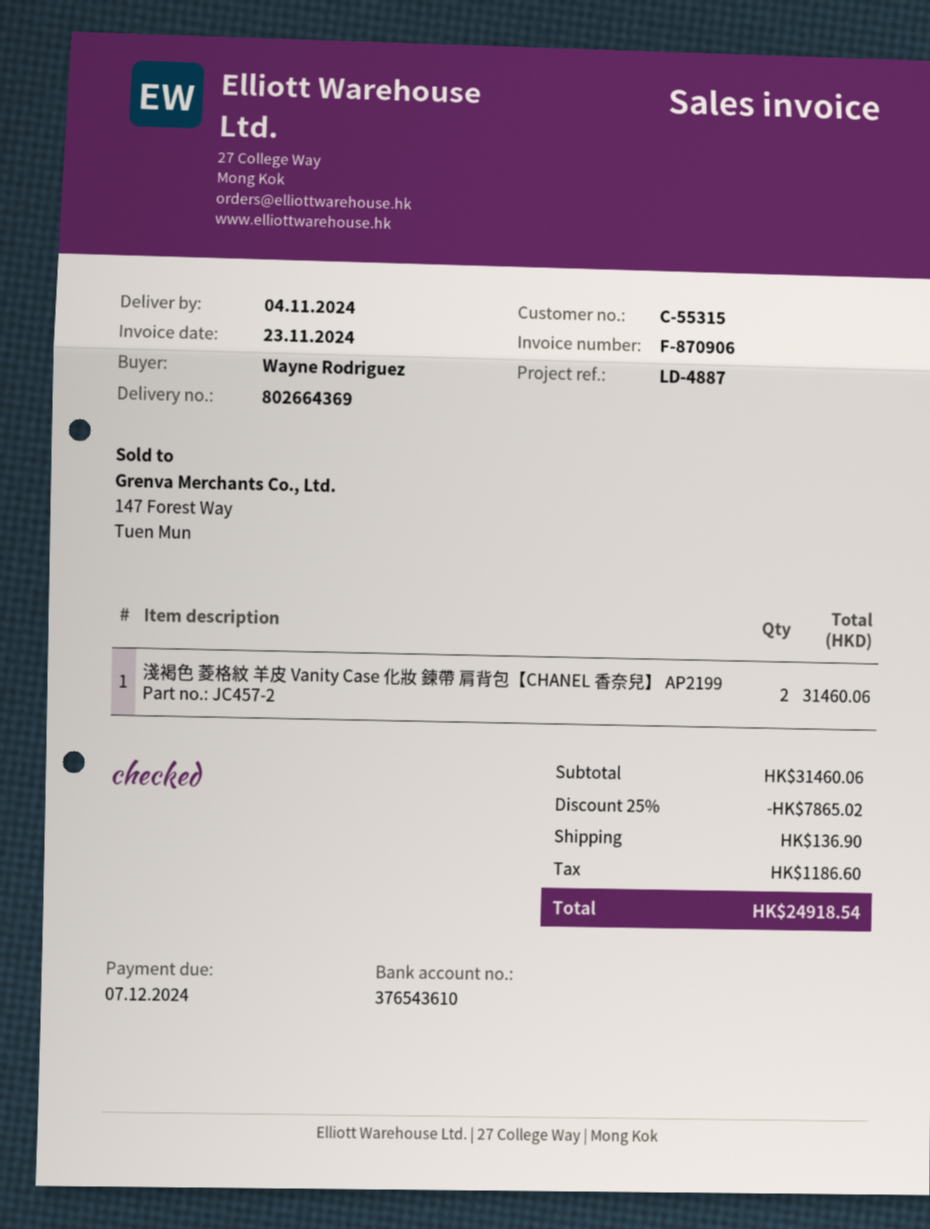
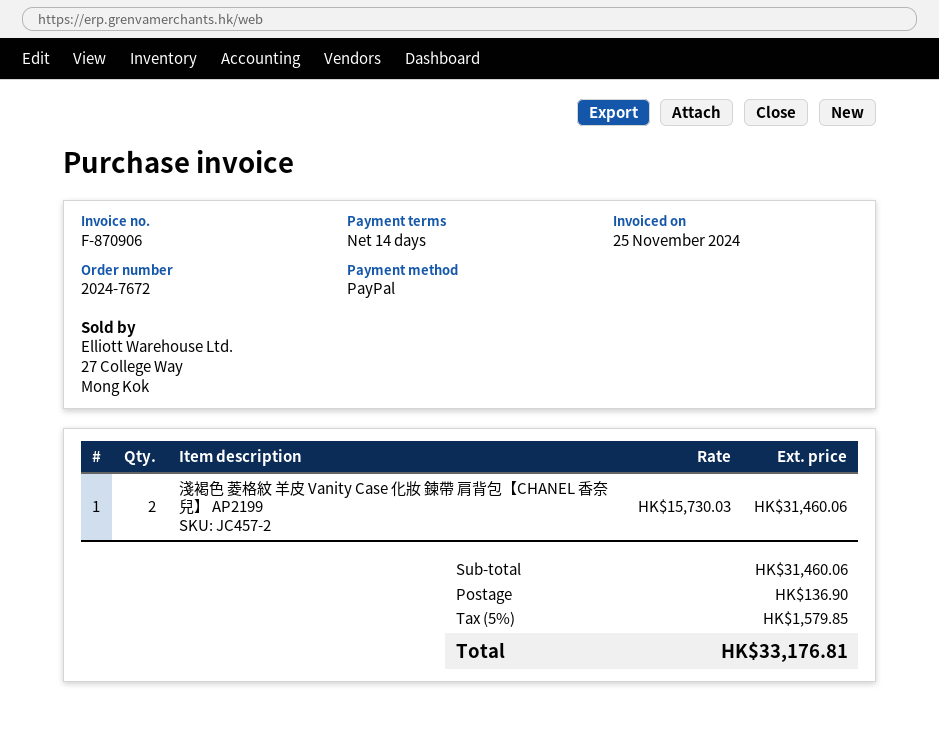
invoice date: 2024-11-23 -> 2024-11-25
discount: 25% = 7865.02 -> none
tax: 1186.60 -> 1579.85
total: 24918.54 -> 33176.81

